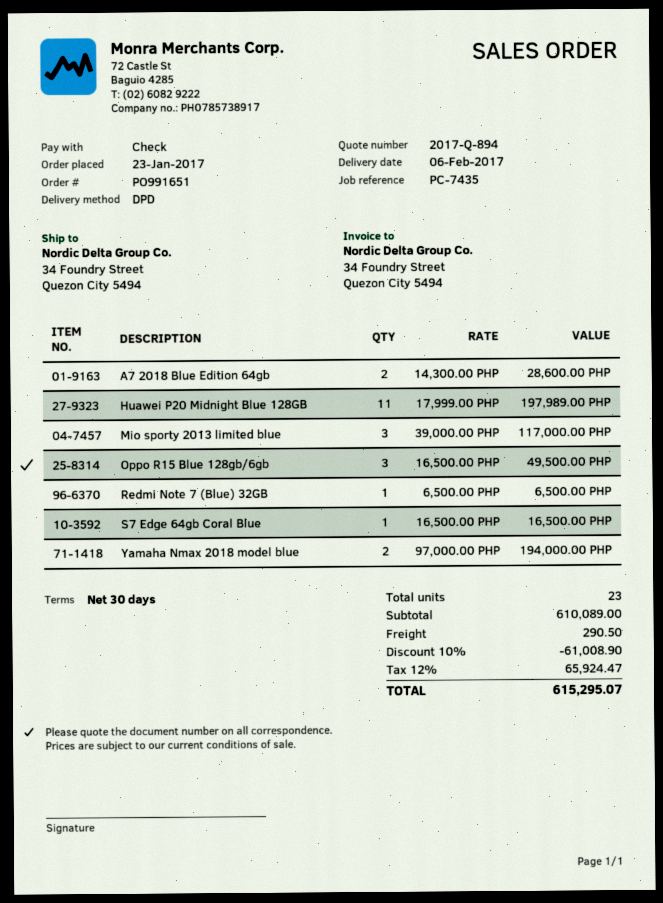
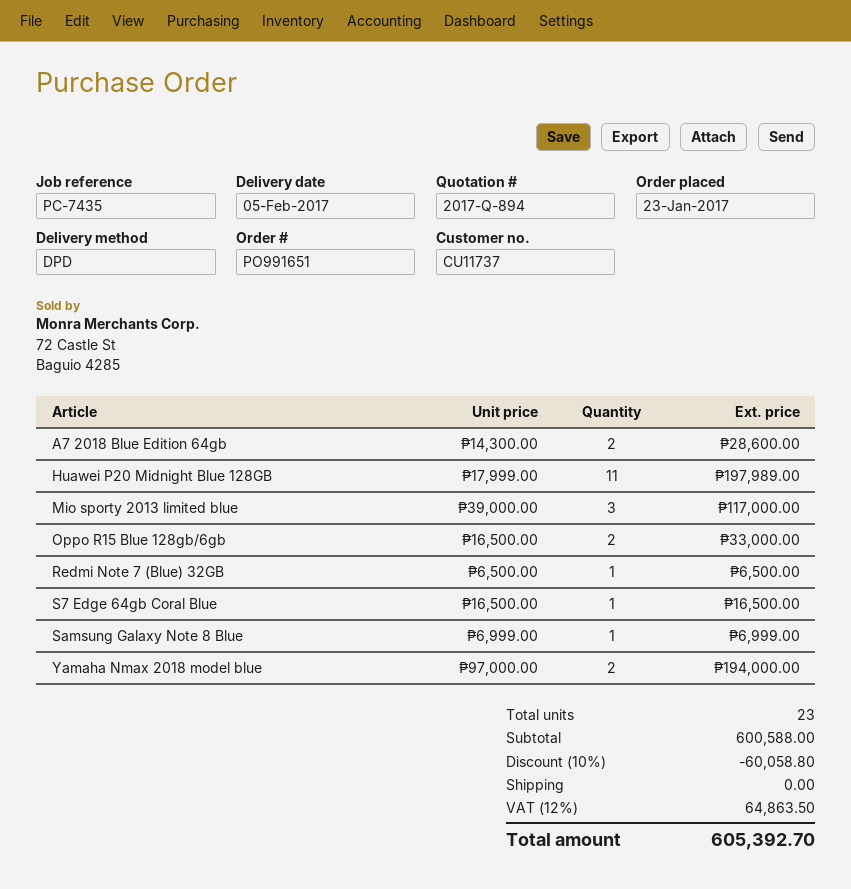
delivery date: 2017-02-06 -> 2017-02-05
Oppo R15 Blue 128gb/6gb: 3 x 16500.00 = 49500.00 -> 2 x 16500.00 = 33000.00
Samsung Galaxy Note 8 Blue: none -> 1 x 6999.00 = 6999.00
subtotal: 610089.00 -> 600588.00
discount: 10% = 61008.90 -> 10% = 60058.80
shipping: 290.50 -> 0.00
tax: 12% = 65924.47 -> 12% = 64863.50
total: 615295.07 -> 605392.70

